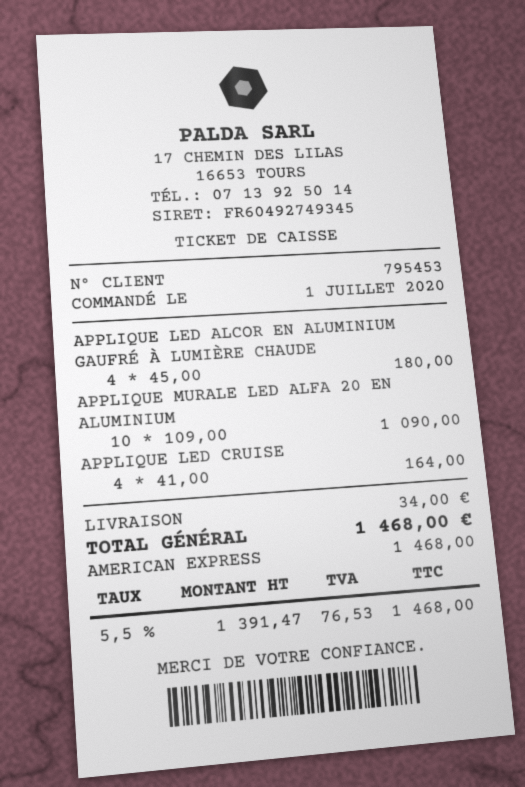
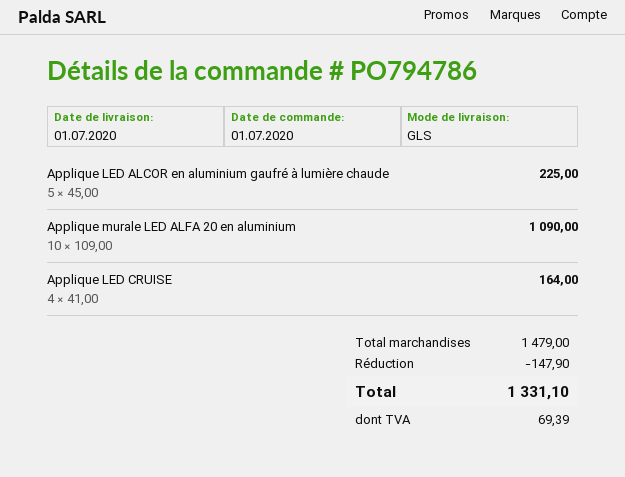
APPLIQUE LED ALCOR EN ALUMINIUM GAUFRÉ À LUMIÈRE CHAUDE: 4 x 45.00 = 180.00 -> 5 x 45.00 = 225.00
discount: none -> 147.90
shipping: 34.00 -> none
tax: 76.53 -> 69.39
total: 1468.00 -> 1331.10

